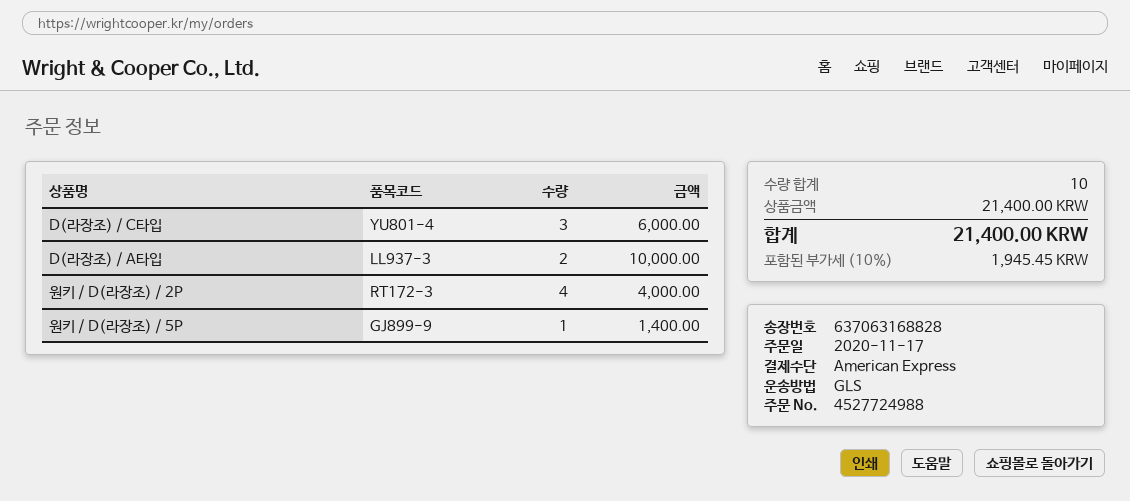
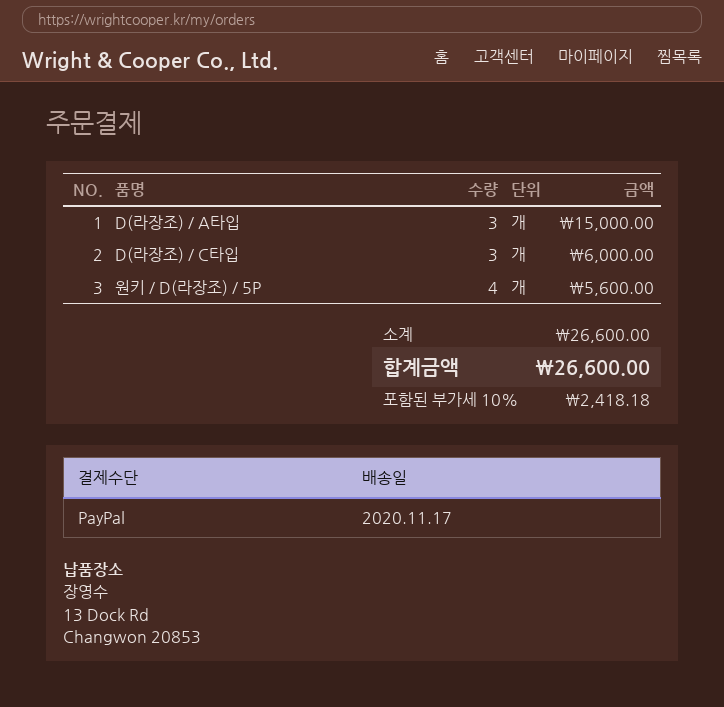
payment method: American Express -> PayPal
D(라장조) / A타입: 2 for 10000.00 -> 3 for 15000.00
원키 / D(라장조) / 2P: 4 for 4000.00 -> none
원키 / D(라장조) / 5P: 1 for 1400.00 -> 4 for 5600.00
subtotal: 21400.00 -> 26600.00
tax: 10% = 1945.45 -> 10% = 2418.18
total: 21400.00 -> 26600.00

